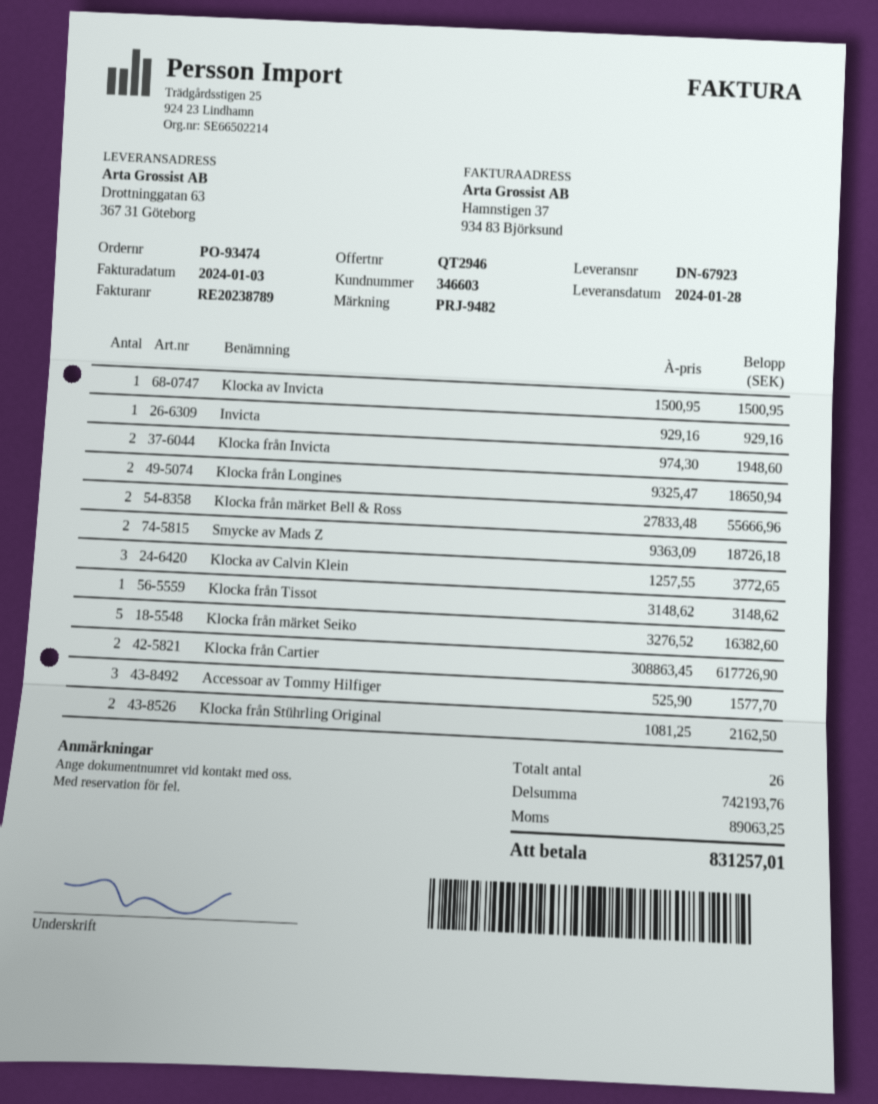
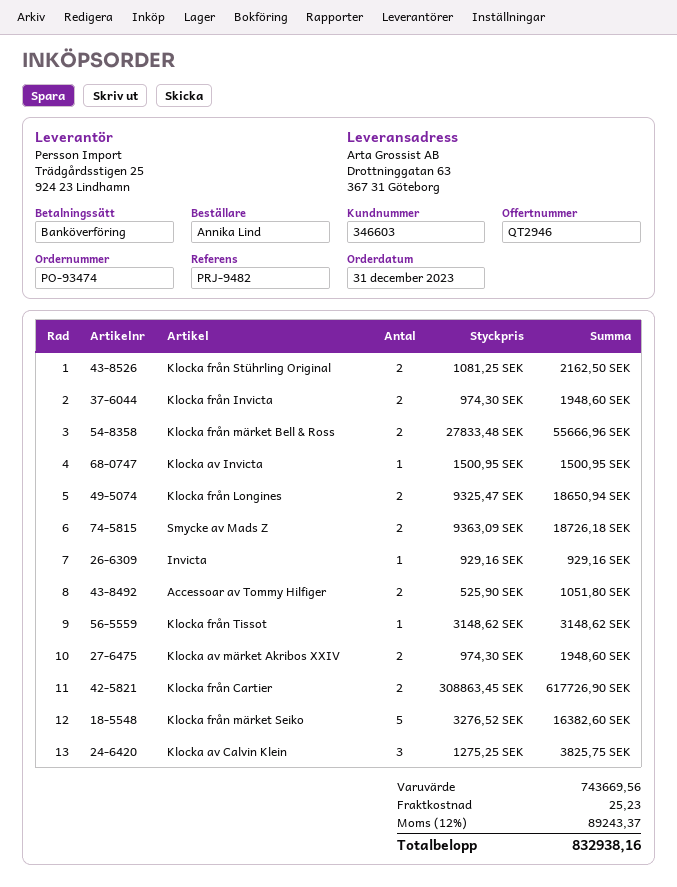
Klocka av Calvin Klein: 3 x 1257.55 = 3772.65 -> 3 x 1275.25 = 3825.75
Accessoar av Tommy Hilfiger: 3 x 525.90 = 1577.70 -> 2 x 525.90 = 1051.80
Klocka av märket Akribos XXIV: none -> 2 x 974.30 = 1948.60
subtotal: 742193.76 -> 743669.56
shipping: none -> 25.23
tax: 89063.25 -> 89243.37
total: 831257.01 -> 832938.16

